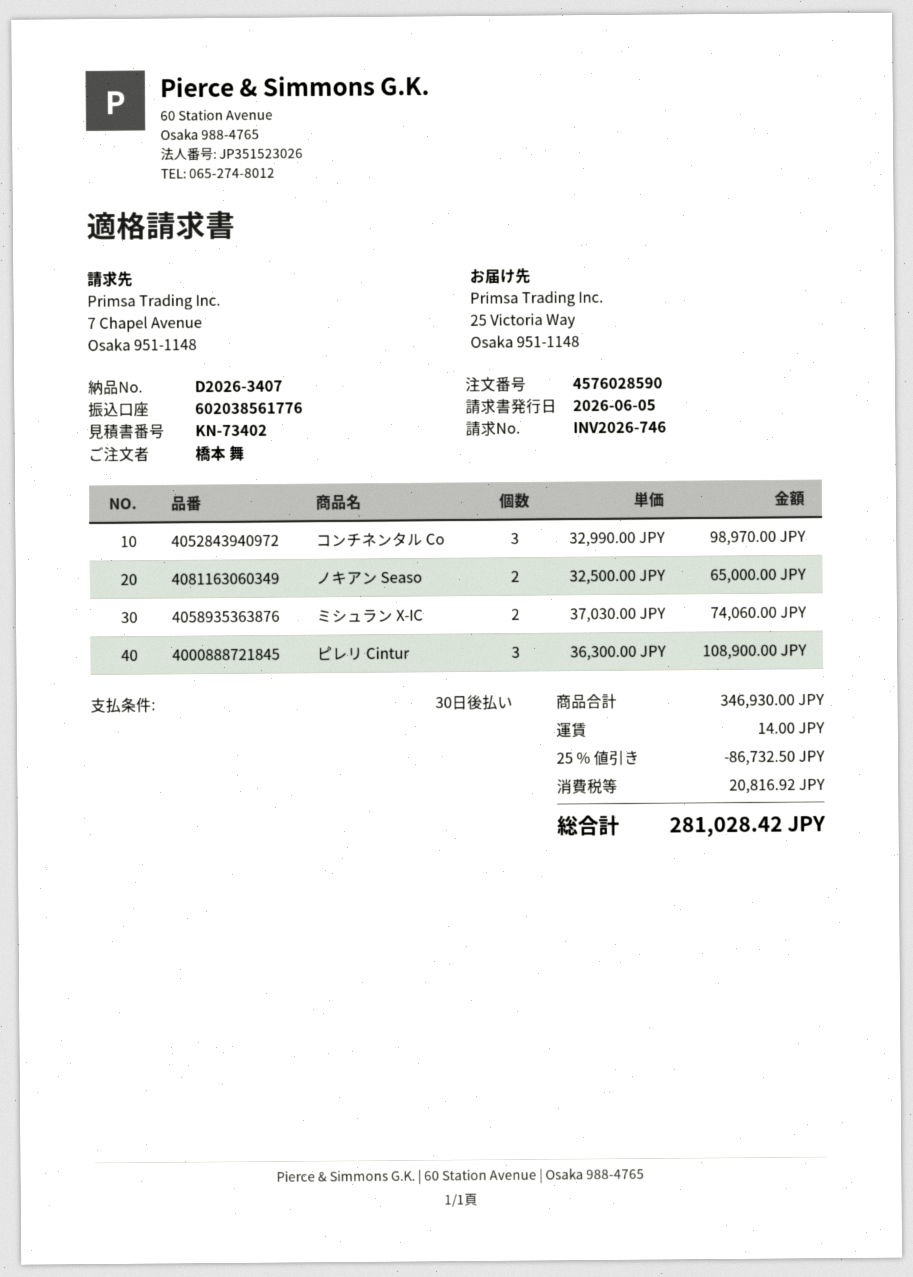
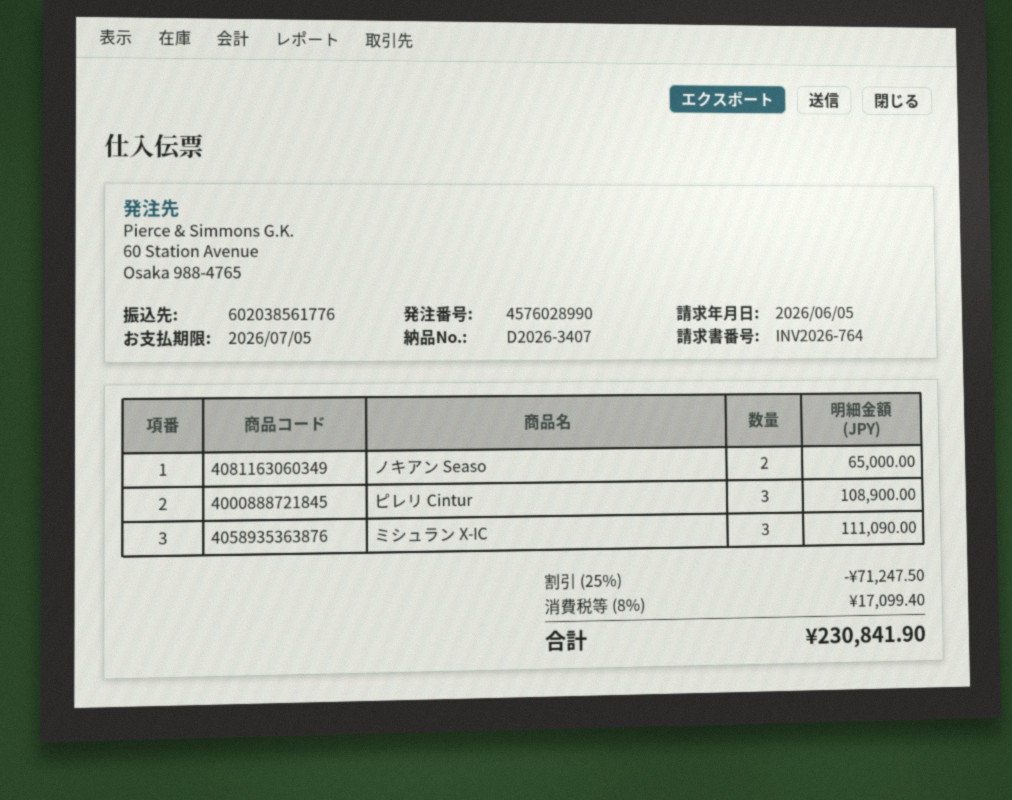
order number: 4576028590 -> 4576028990
invoice number: INV2026-746 -> INV2026-764
コンチネンタル Co: 3 for 98970.00 -> none
ミシュラン X-IC: 2 for 74060.00 -> 3 for 111090.00
discount: 25% = 86732.50 -> 25% = 71247.50
shipping: 14.00 -> none
tax: 20816.92 -> 17099.40
total: 281028.42 -> 230841.90

